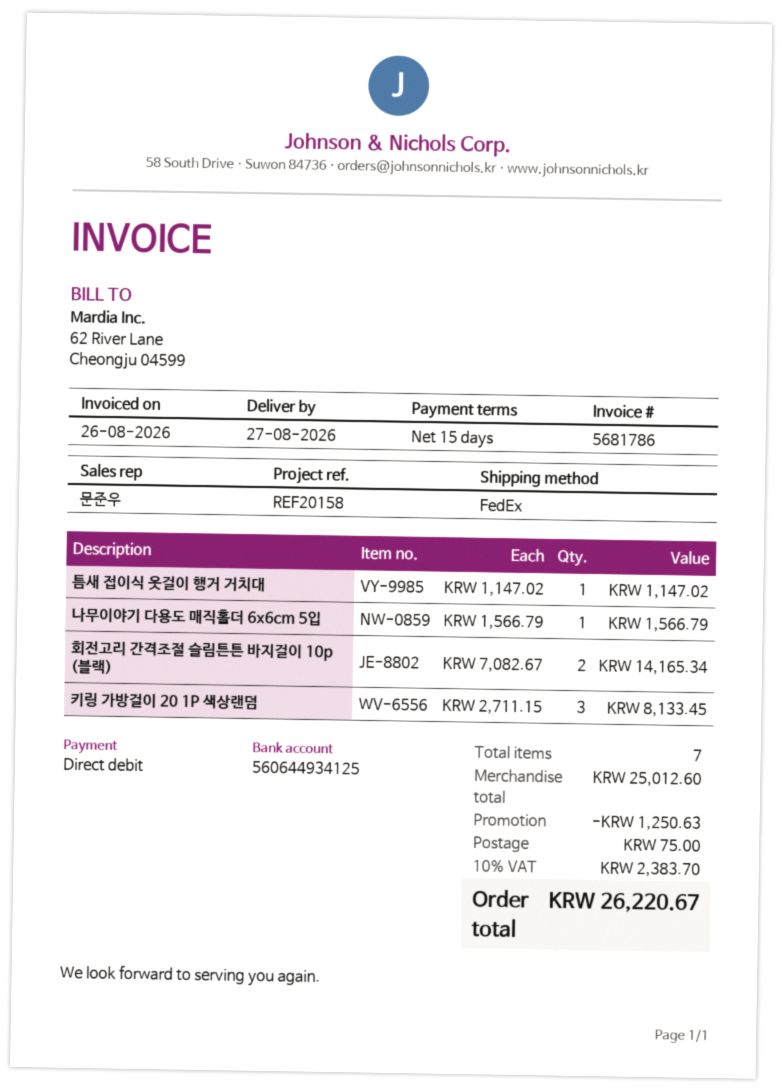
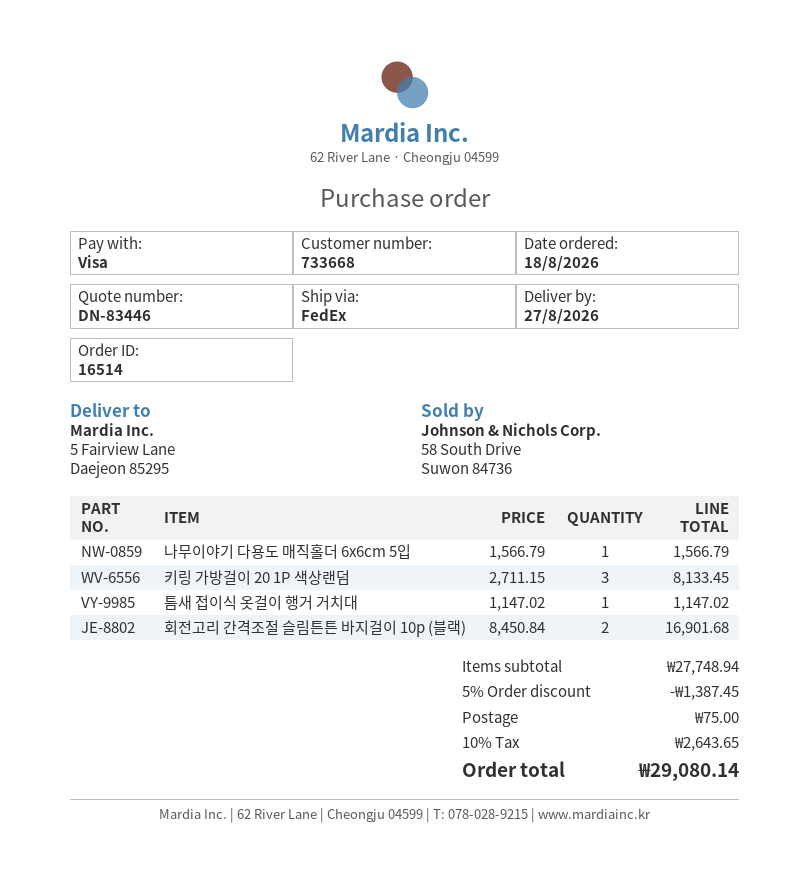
payment method: direct debit -> Visa
회전고리 간격조절 슬림튼튼 바지걸이 10p (블랙): 2 x 7082.67 = 14165.34 -> 2 x 8450.84 = 16901.68
subtotal: 25012.60 -> 27748.94
discount: 1250.63 -> 1387.45
tax: 10% = 2383.70 -> 10% = 2643.65
total: 26220.67 -> 29080.14

